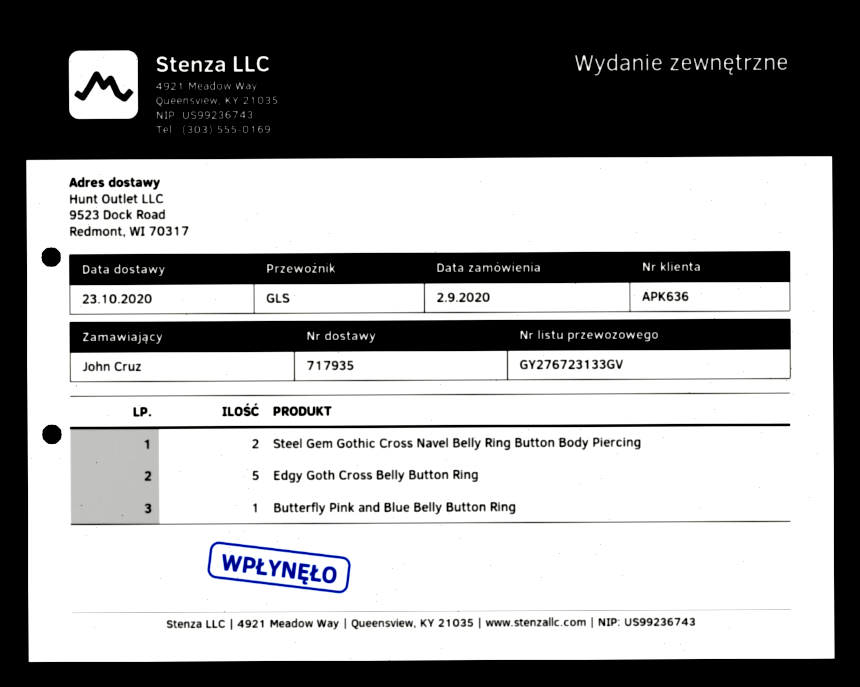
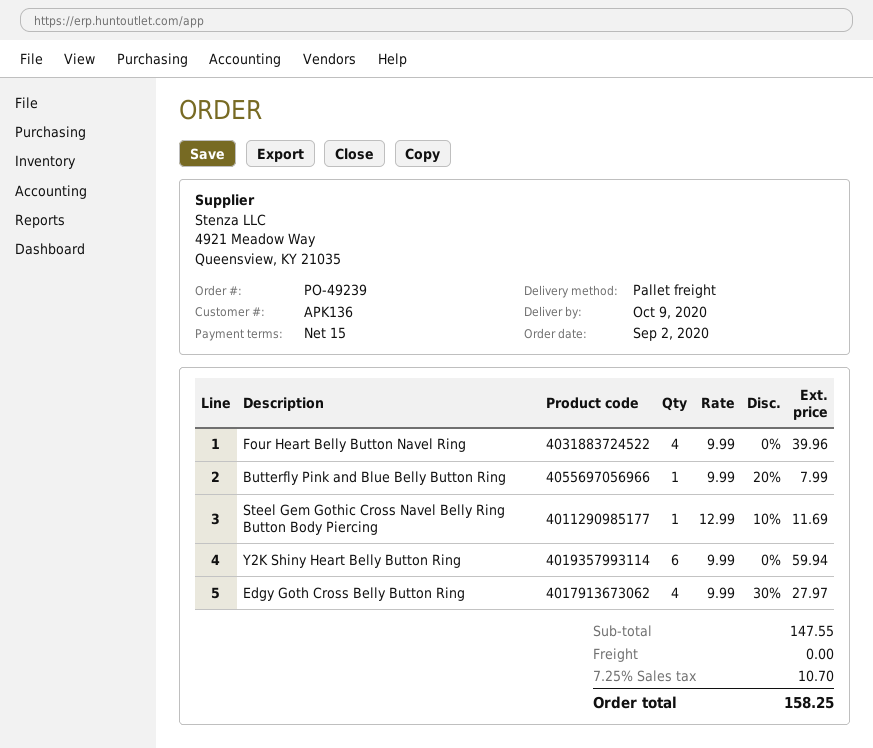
delivery date: 2020-10-23 -> 2020-10-09
customer number: APK636 -> APK136
shipping method: GLS -> pallet freight
Steel Gem Gothic Cross Navel Belly Ring Button Body Piercing: 2 -> 1
Edgy Goth Cross Belly Button Ring: 5 -> 4
Four Heart Belly Button Navel Ring: none -> 4
Y2K Shiny Heart Belly Button Ring: none -> 6

